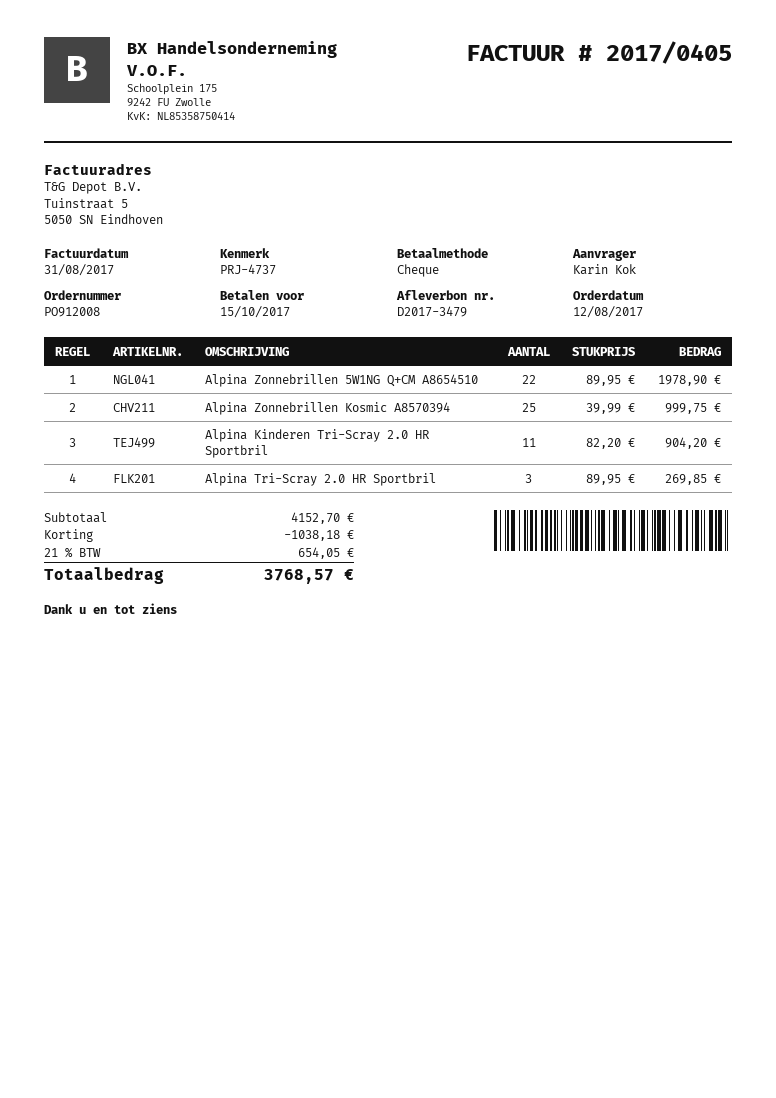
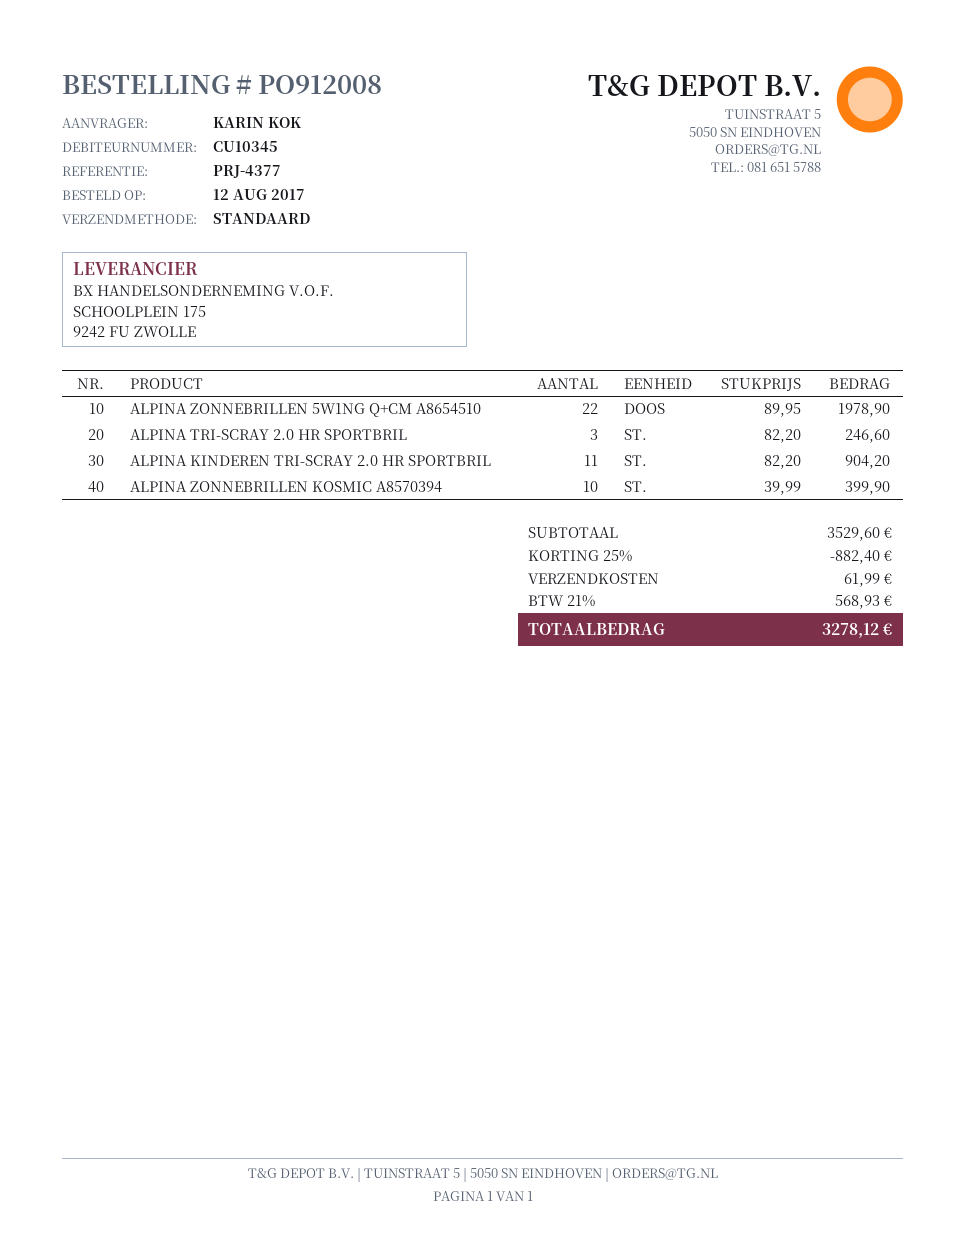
reference: PRJ-4737 -> PRJ-4377
Alpina Zonnebrillen Kosmic A8570394: 25 x 39.99 = 999.75 -> 10 x 39.99 = 399.90
Alpina Tri-Scray 2.0 HR Sportbril: 3 x 89.95 = 269.85 -> 3 x 82.20 = 246.60
subtotal: 4152.70 -> 3529.60
discount: 1038.18 -> 882.40
shipping: none -> 61.99
tax: 21% = 654.05 -> 21% = 568.93
total: 3768.57 -> 3278.12

